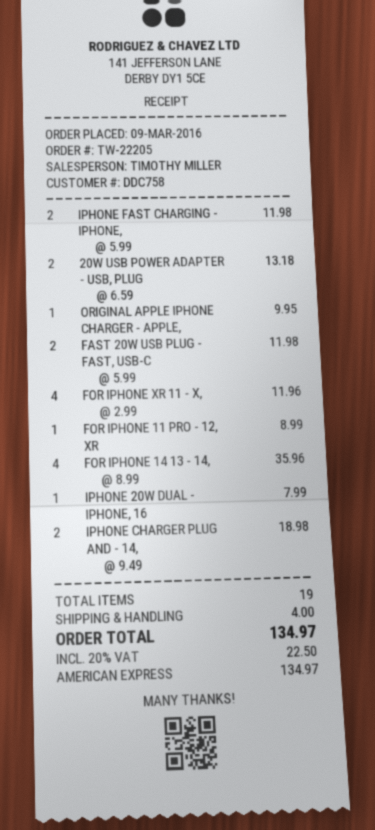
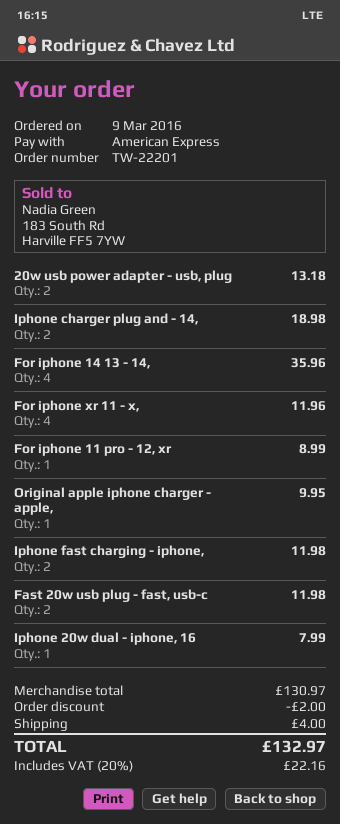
order number: TW-22205 -> TW-22201
discount: none -> 2.00
tax: 20% = 22.50 -> 20% = 22.16
total: 134.97 -> 132.97

